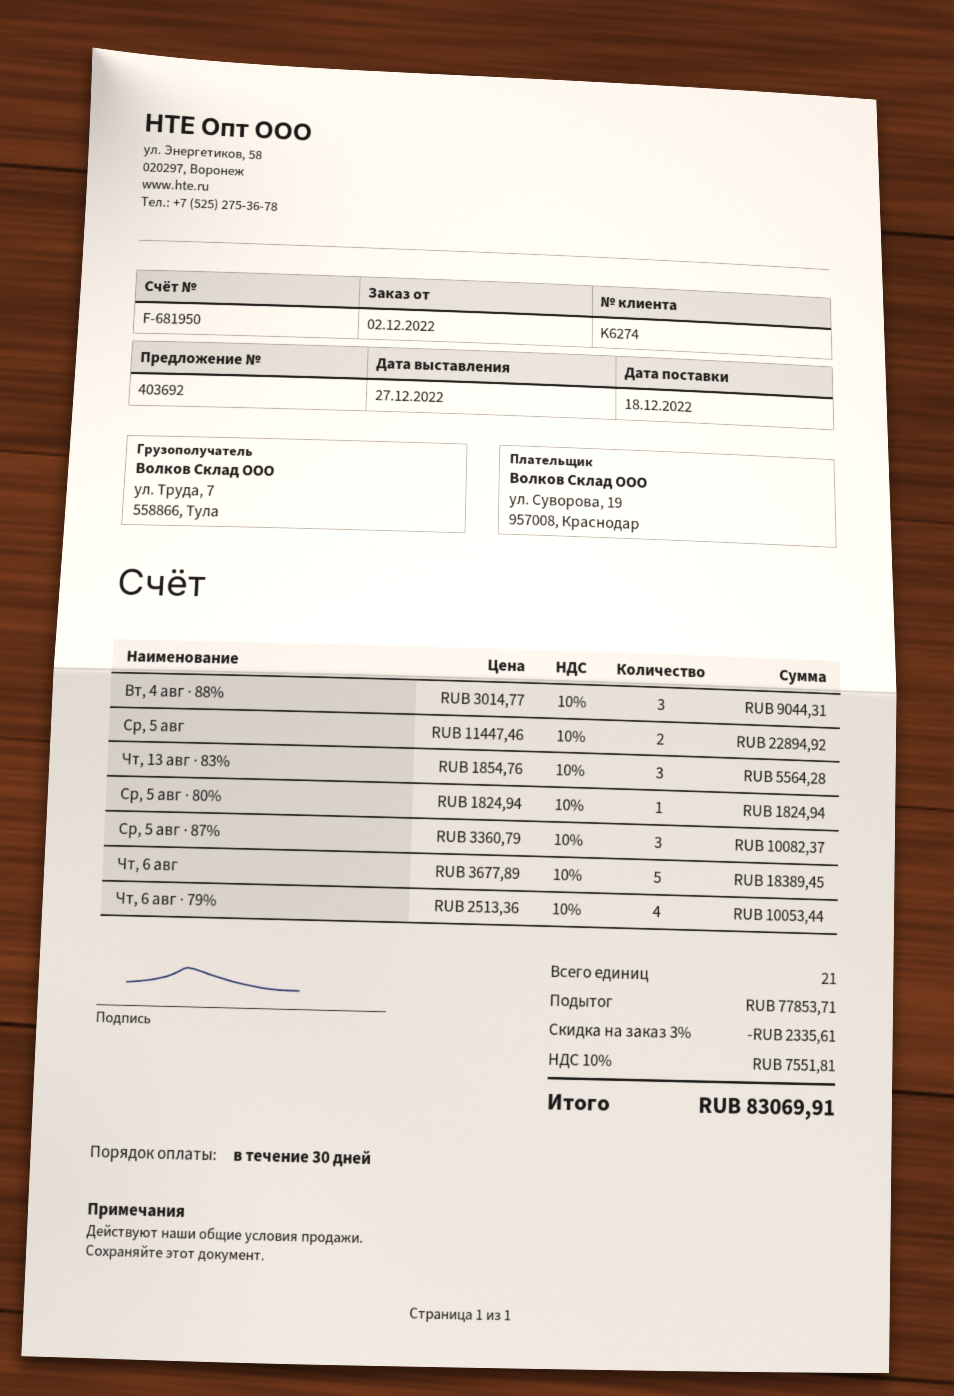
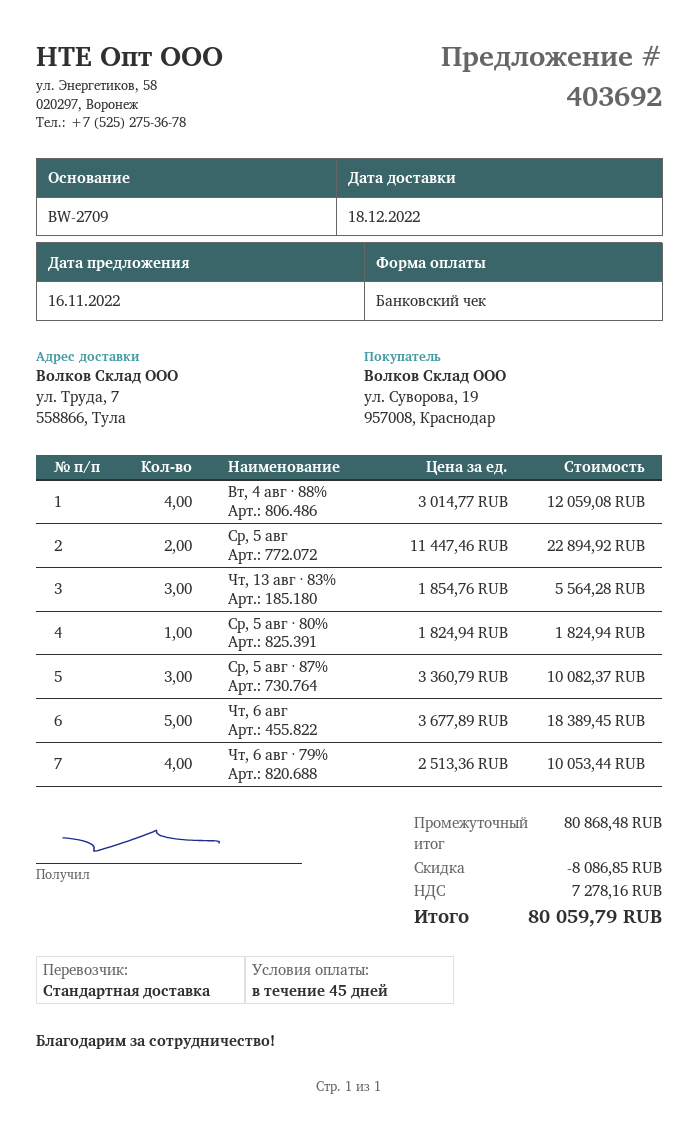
payment terms: 30 days -> 45 days
Вт, 4 авг · 88%: 3 x 3014.77 = 9044.31 -> 4 x 3014.77 = 12059.08
subtotal: 77853.71 -> 80868.48
discount: 2335.61 -> 8086.85
tax: 7551.81 -> 7278.16
total: 83069.91 -> 80059.79

